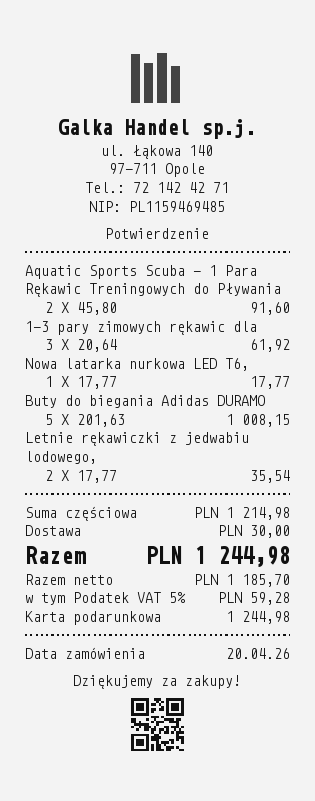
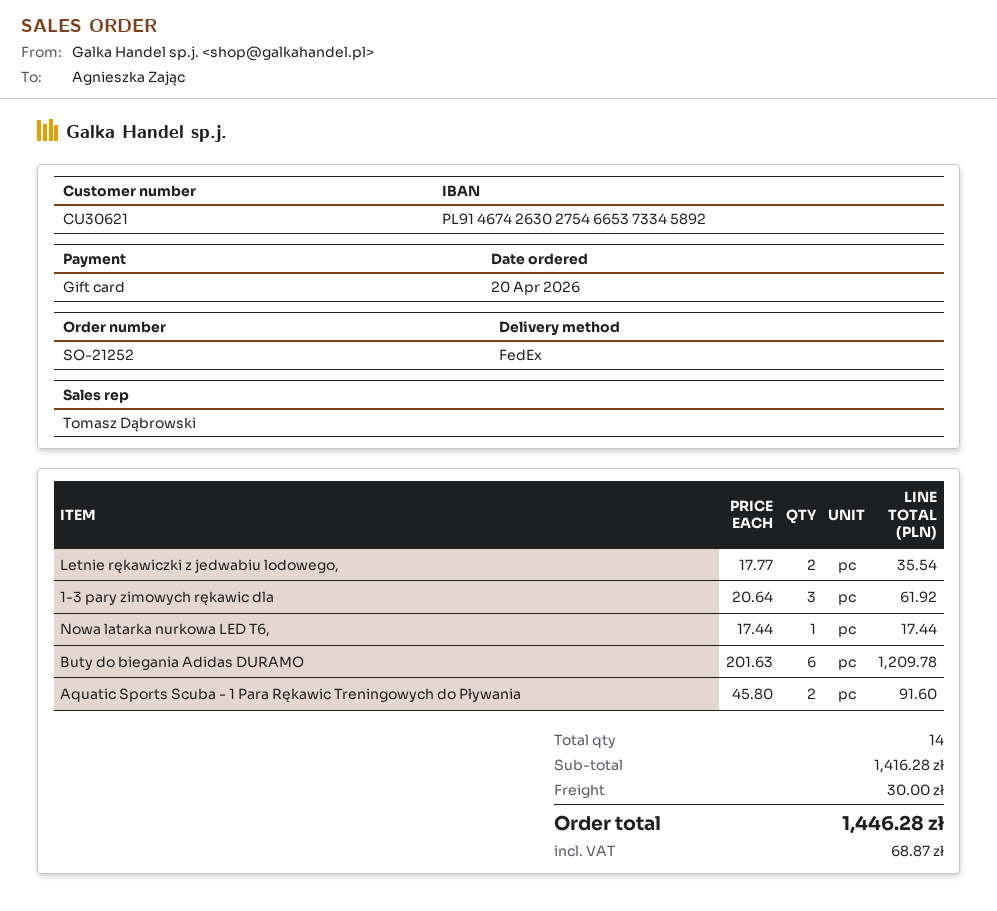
Nowa latarka nurkowa LED T6,: 1 x 17.77 = 17.77 -> 1 x 17.44 = 17.44
Buty do biegania Adidas DURAMO: 5 x 201.63 = 1008.15 -> 6 x 201.63 = 1209.78
subtotal: 1214.98 -> 1416.28
tax: 59.28 -> 68.87
total: 1244.98 -> 1446.28

